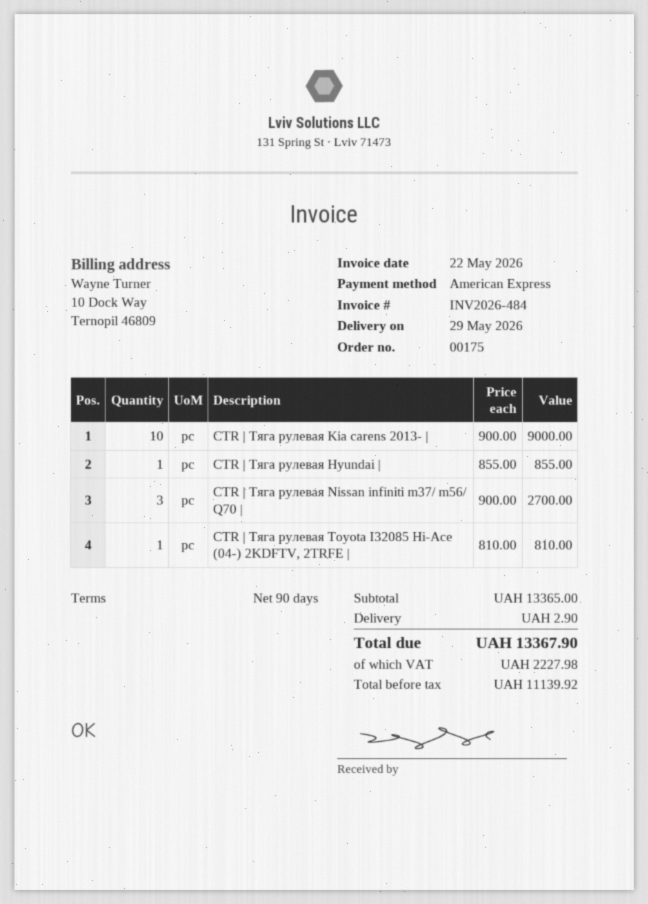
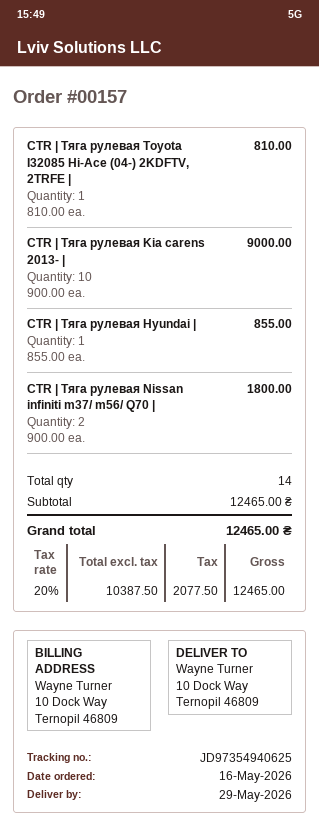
order number: 00175 -> 00157
CTR | Тяга рулевая Nissan infiniti m37/ m56/ Q70 |: 3 x 900.00 = 2700.00 -> 2 x 900.00 = 1800.00
subtotal: 13365.00 -> 12465.00
shipping: 2.90 -> none
net: 11139.92 -> 10387.50
tax: 2227.98 -> 2077.50
total: 13367.90 -> 12465.00

